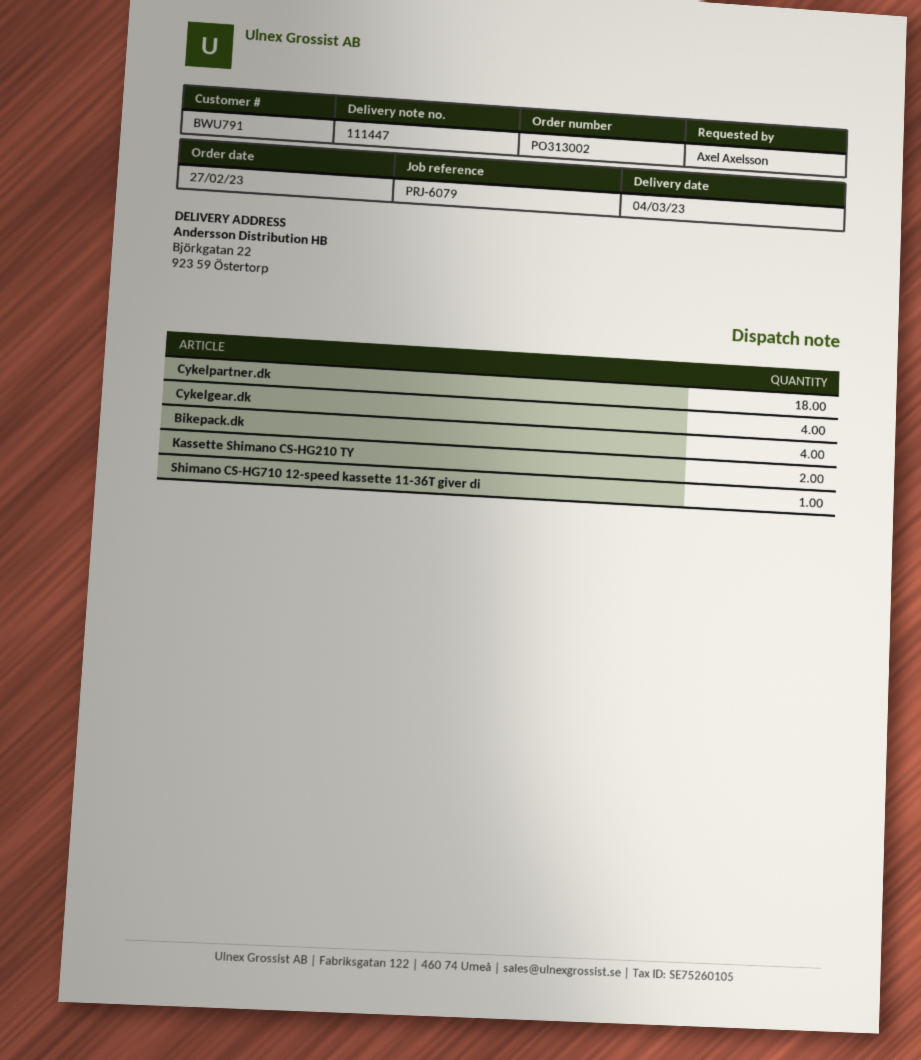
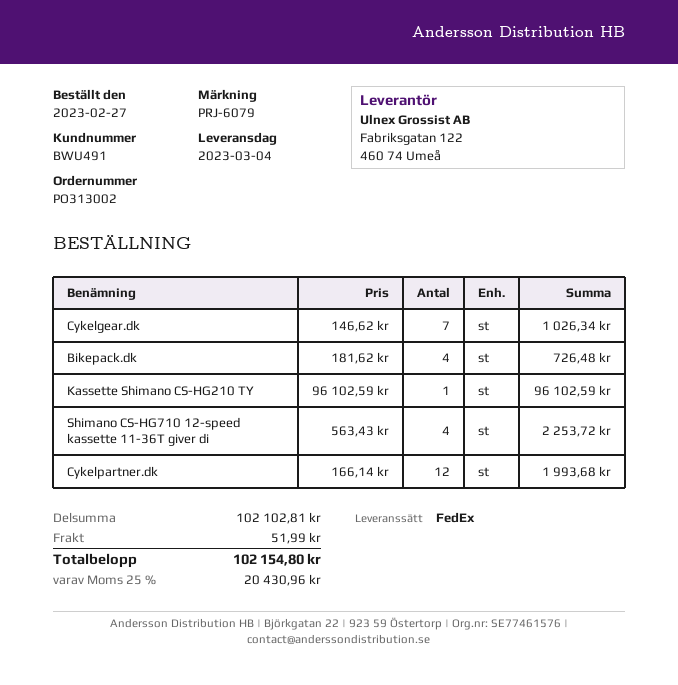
customer number: BWU791 -> BWU491
Cykelpartner.dk: 18 -> 12
Cykelgear.dk: 4 -> 7
Kassette Shimano CS-HG210 TY: 2 -> 1
Shimano CS-HG710 12-speed kassette 11-36T giver di: 1 -> 4

